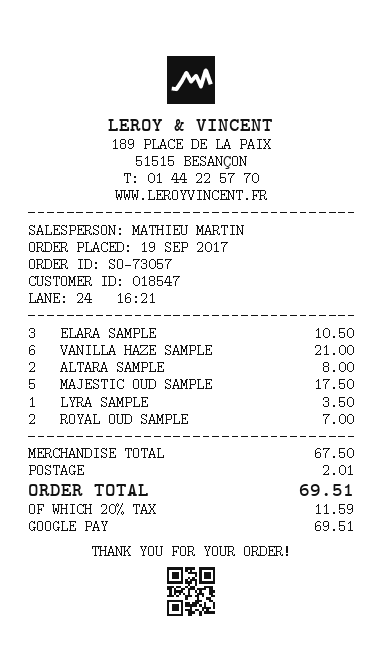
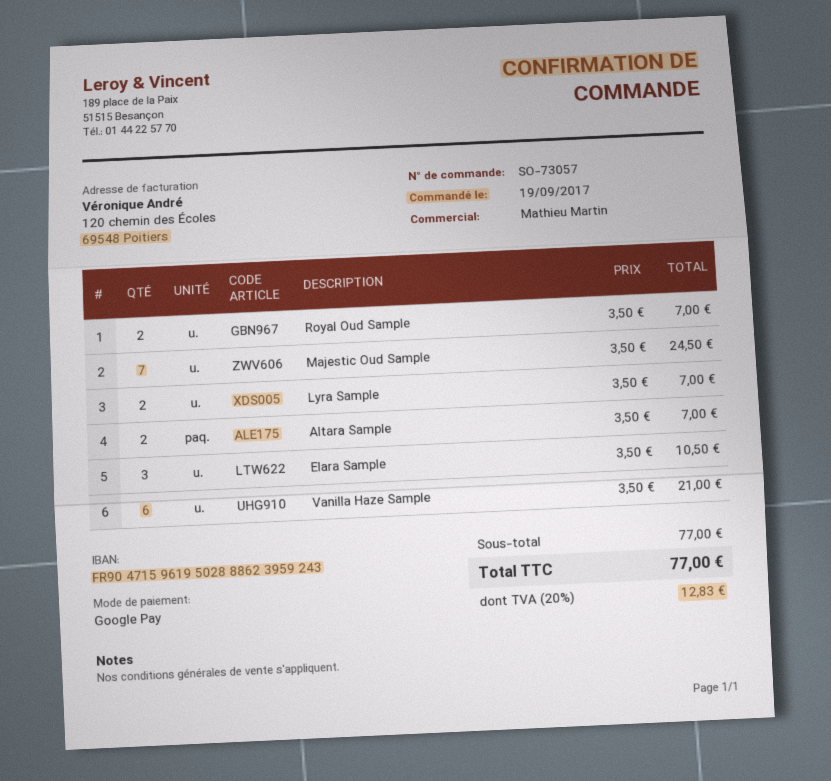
ALTARA SAMPLE: 2 for 8.00 -> 2 for 7.00
MAJESTIC OUD SAMPLE: 5 for 17.50 -> 7 for 24.50
LYRA SAMPLE: 1 for 3.50 -> 2 for 7.00
subtotal: 67.50 -> 77.00
shipping: 2.01 -> none
tax: 20% = 11.59 -> 20% = 12.83
total: 69.51 -> 77.00

